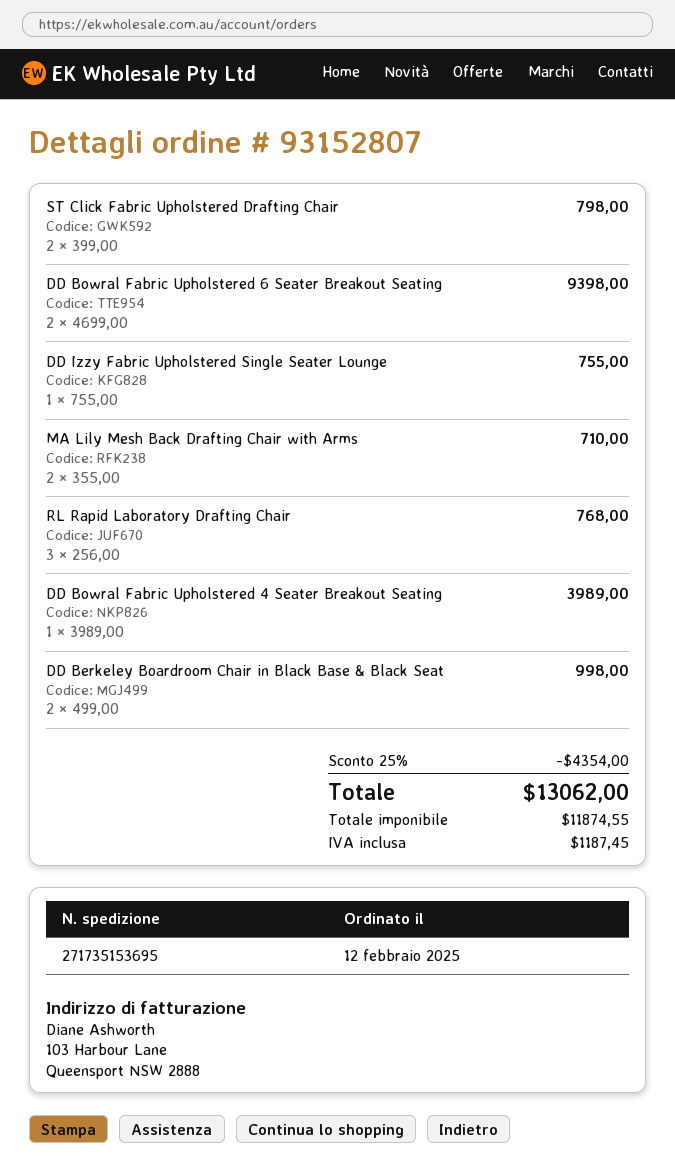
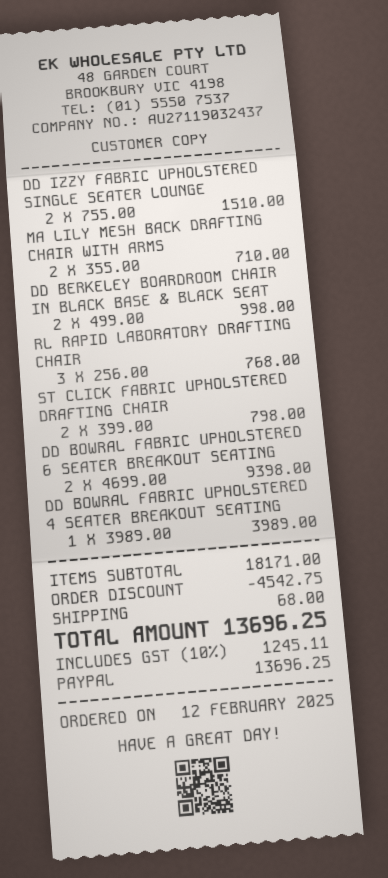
DD Izzy Fabric Upholstered Single Seater Lounge: 1 x 755.00 = 755.00 -> 2 x 755.00 = 1510.00
discount: 4354.00 -> 4542.75
shipping: none -> 68.00
tax: 1187.45 -> 1245.11
total: 13062.00 -> 13696.25

